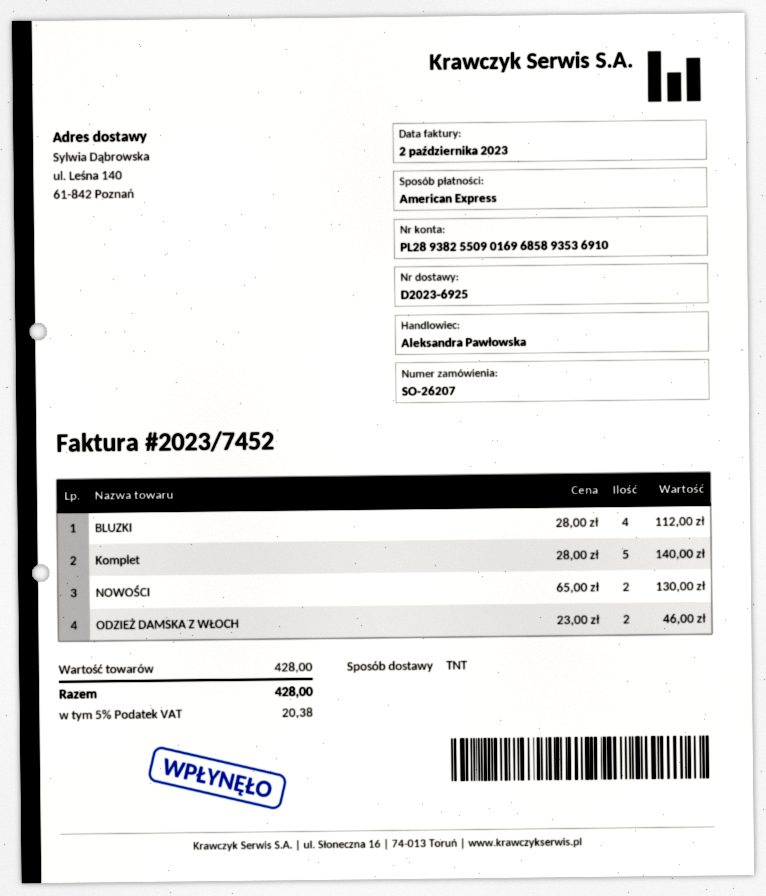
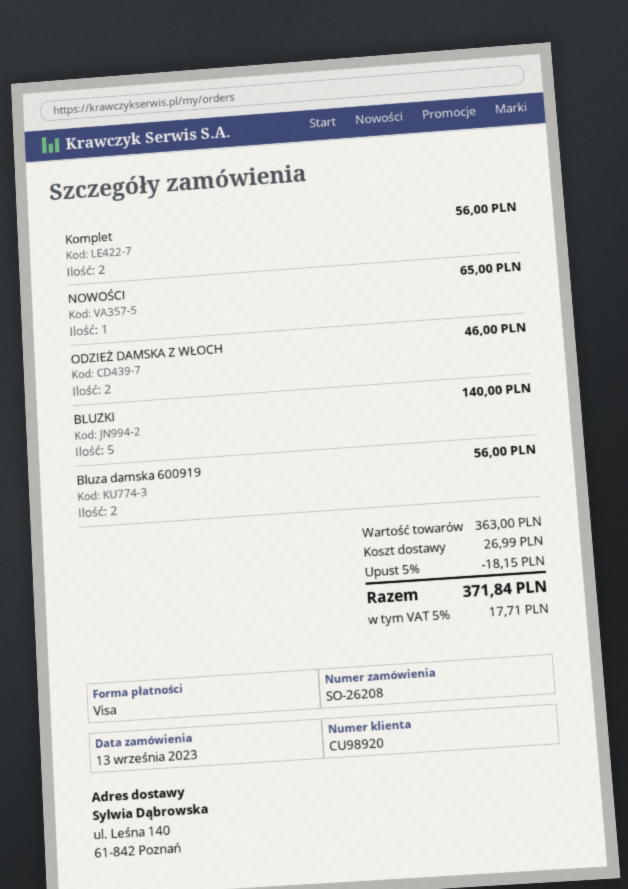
order number: SO-26207 -> SO-26208
payment method: American Express -> Visa
BLUZKI: 4 for 112.00 -> 5 for 140.00
Komplet: 5 for 140.00 -> 2 for 56.00
NOWOŚCI: 2 for 130.00 -> 1 for 65.00
Bluza damska 600919: none -> 2 for 56.00
subtotal: 428.00 -> 363.00
discount: none -> 5% = 18.15
shipping: none -> 26.99
tax: 5% = 20.38 -> 5% = 17.71
total: 428.00 -> 371.84

